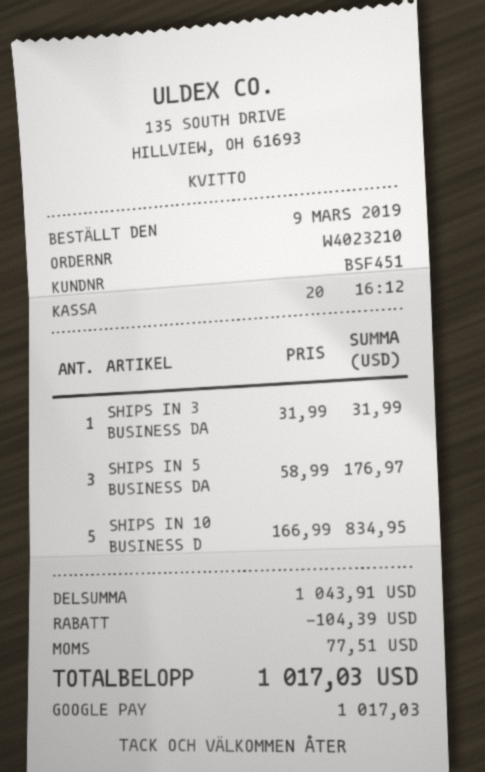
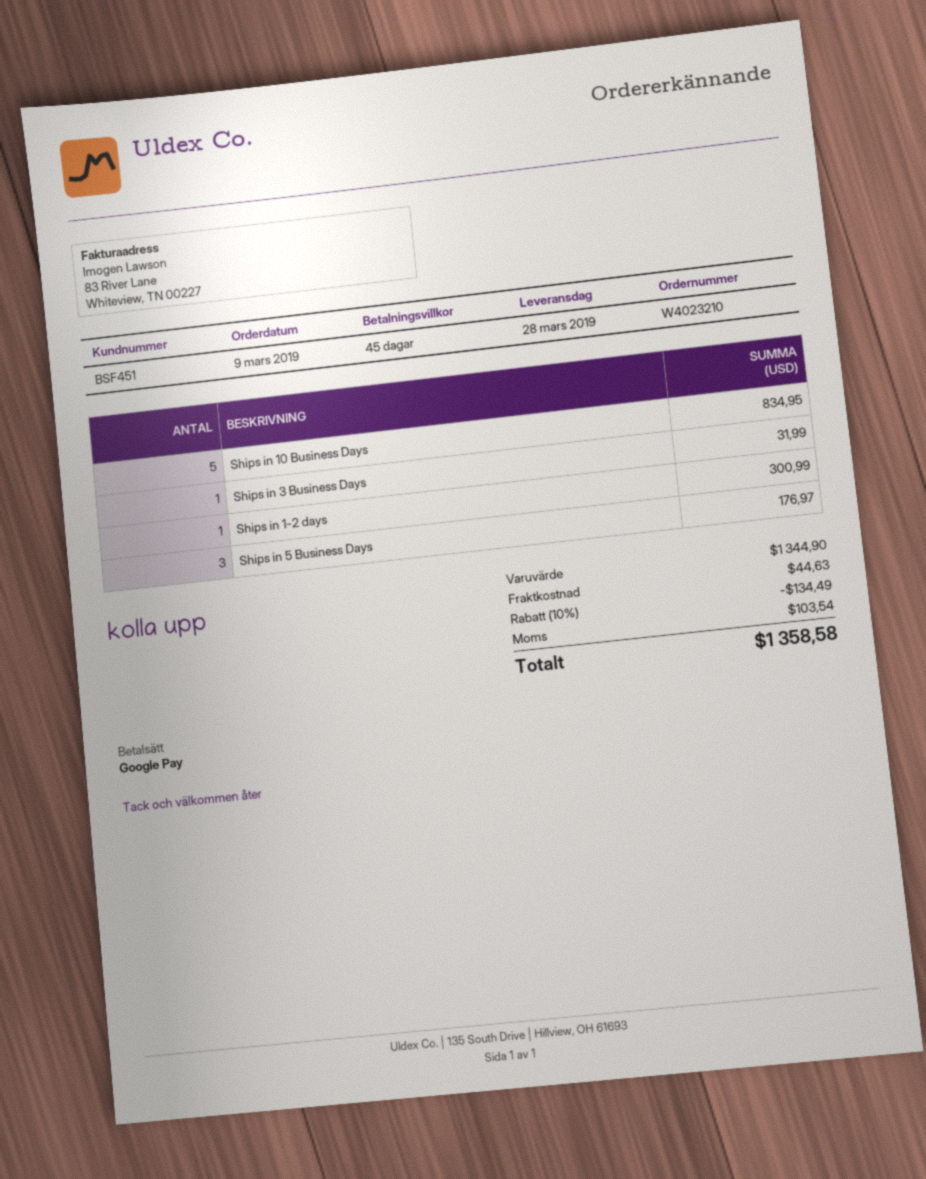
Ships in 1-2 days: none -> 1 for 300.99
subtotal: 1043.91 -> 1344.90
discount: 104.39 -> 134.49
shipping: none -> 44.63
tax: 77.51 -> 103.54
total: 1017.03 -> 1358.58

